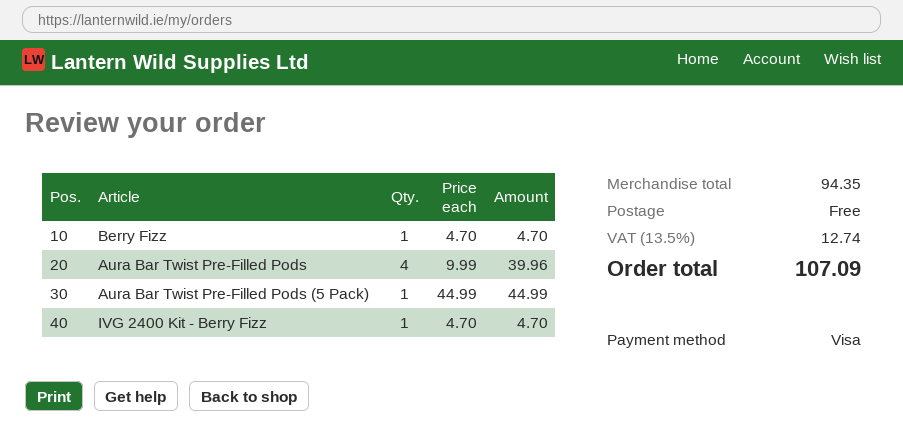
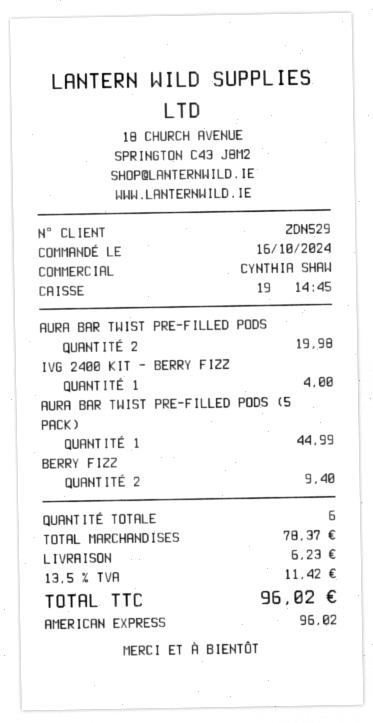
payment method: Visa -> American Express
Berry Fizz: 1 for 4.70 -> 2 for 9.40
Aura Bar Twist Pre-Filled Pods: 4 for 39.96 -> 2 for 19.98
IVG 2400 Kit - Berry Fizz: 1 for 4.70 -> 1 for 4.00
subtotal: 94.35 -> 78.37
shipping: 0.00 -> 6.23
tax: 13.5% = 12.74 -> 13.5% = 11.42
total: 107.09 -> 96.02

